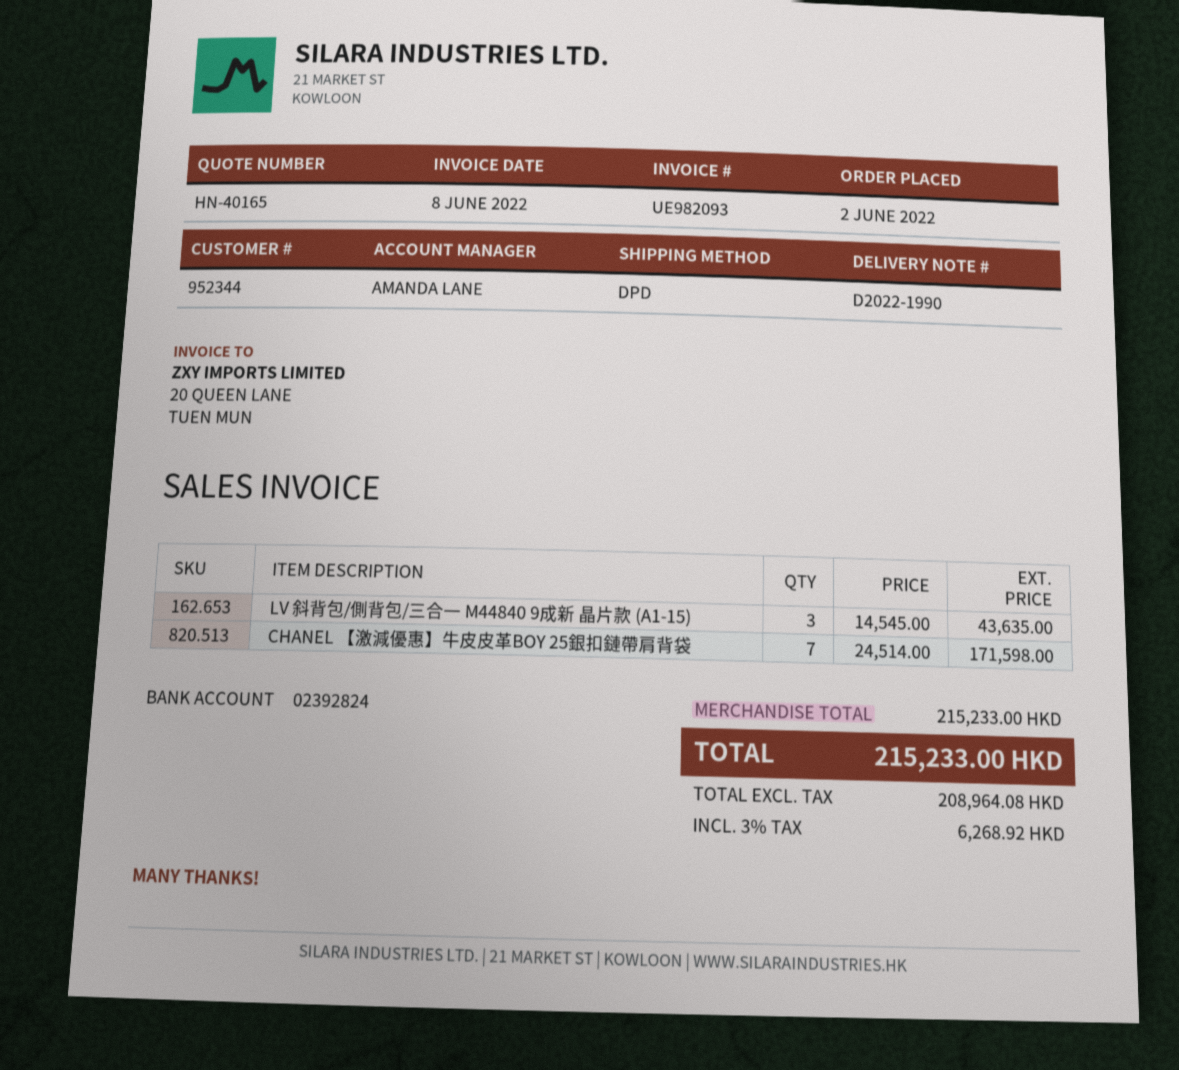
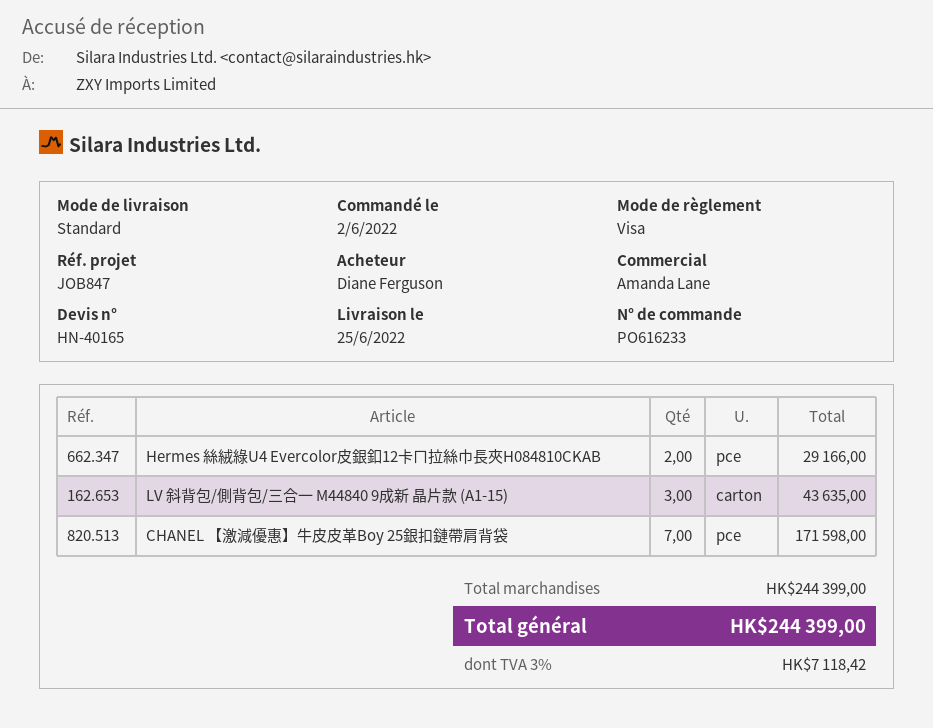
shipping method: DPD -> standard
Hermes 絲絨綠U4 Evercolor皮銀釦12卡ㄇ拉絲巾長夾H084810CKAB: none -> 2 for 29166.00
subtotal: 215233.00 -> 244399.00
tax: 3% = 6268.92 -> 3% = 7118.42
total: 215233.00 -> 244399.00

